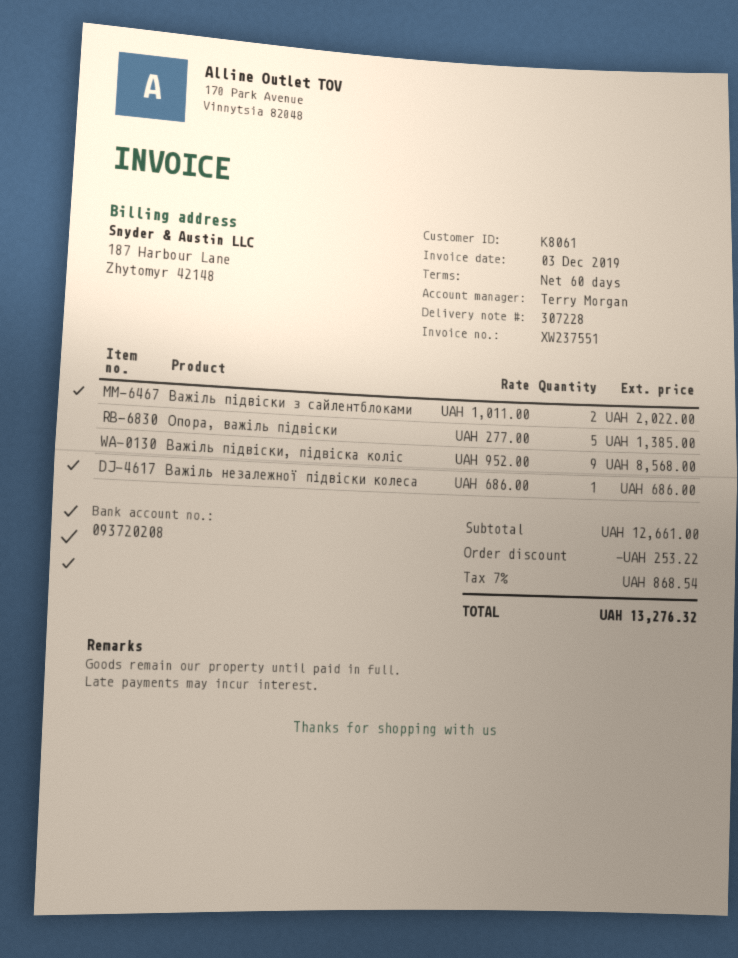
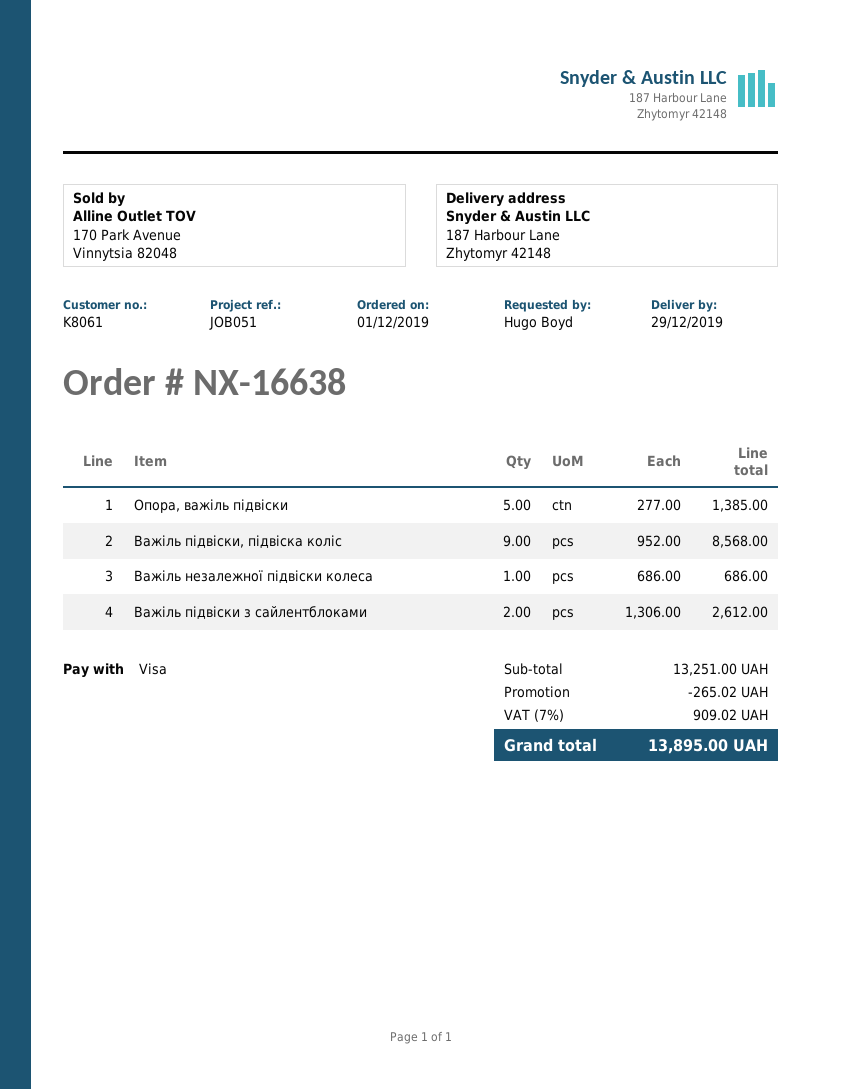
Важіль підвіски з сайлентблоками: 2 x 1011.00 = 2022.00 -> 2 x 1306.00 = 2612.00
subtotal: 12661.00 -> 13251.00
discount: 253.22 -> 265.02
tax: 7% = 868.54 -> 7% = 909.02
total: 13276.32 -> 13895.00

